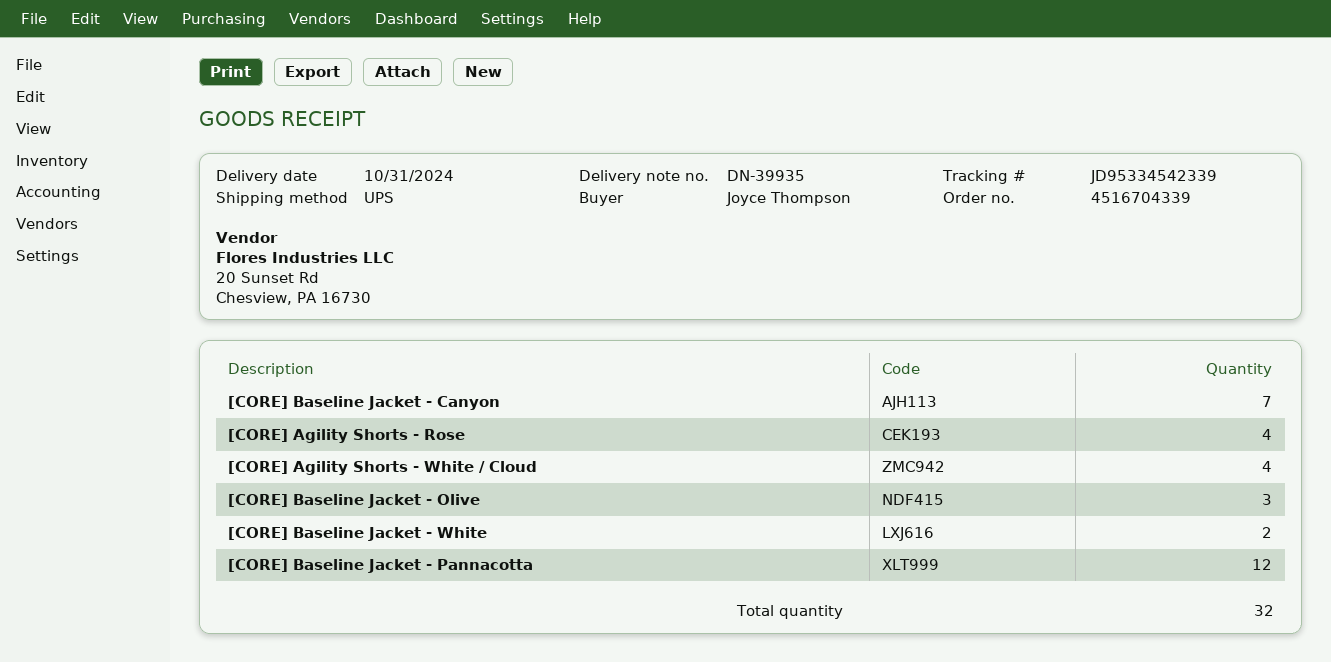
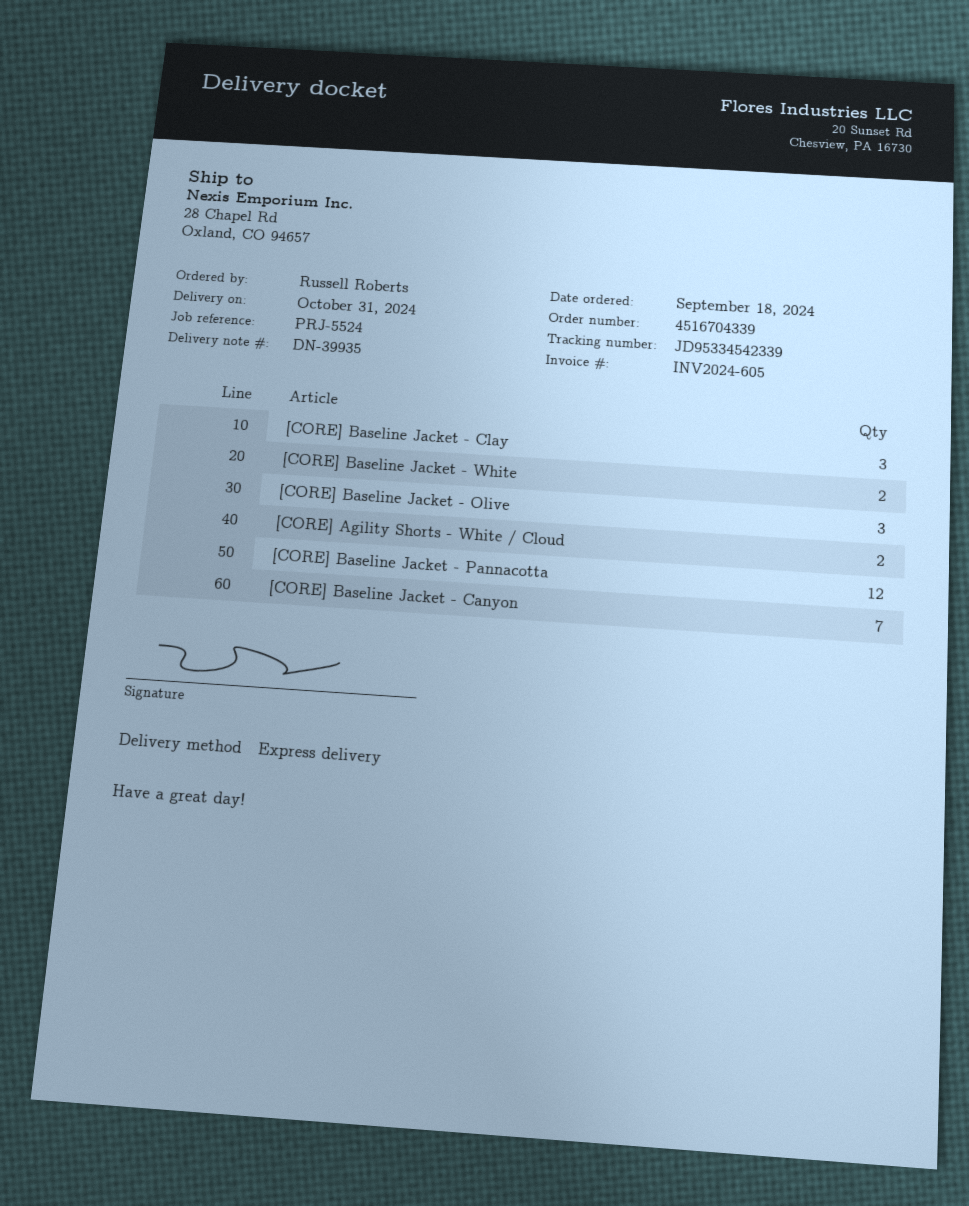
ordered by: Joyce Thompson -> Russell Roberts
shipping method: UPS -> express
[CORE] Agility Shorts - Rose: 4 -> none
[CORE] Agility Shorts - White / Cloud: 4 -> 2
[CORE] Baseline Jacket - Clay: none -> 3

